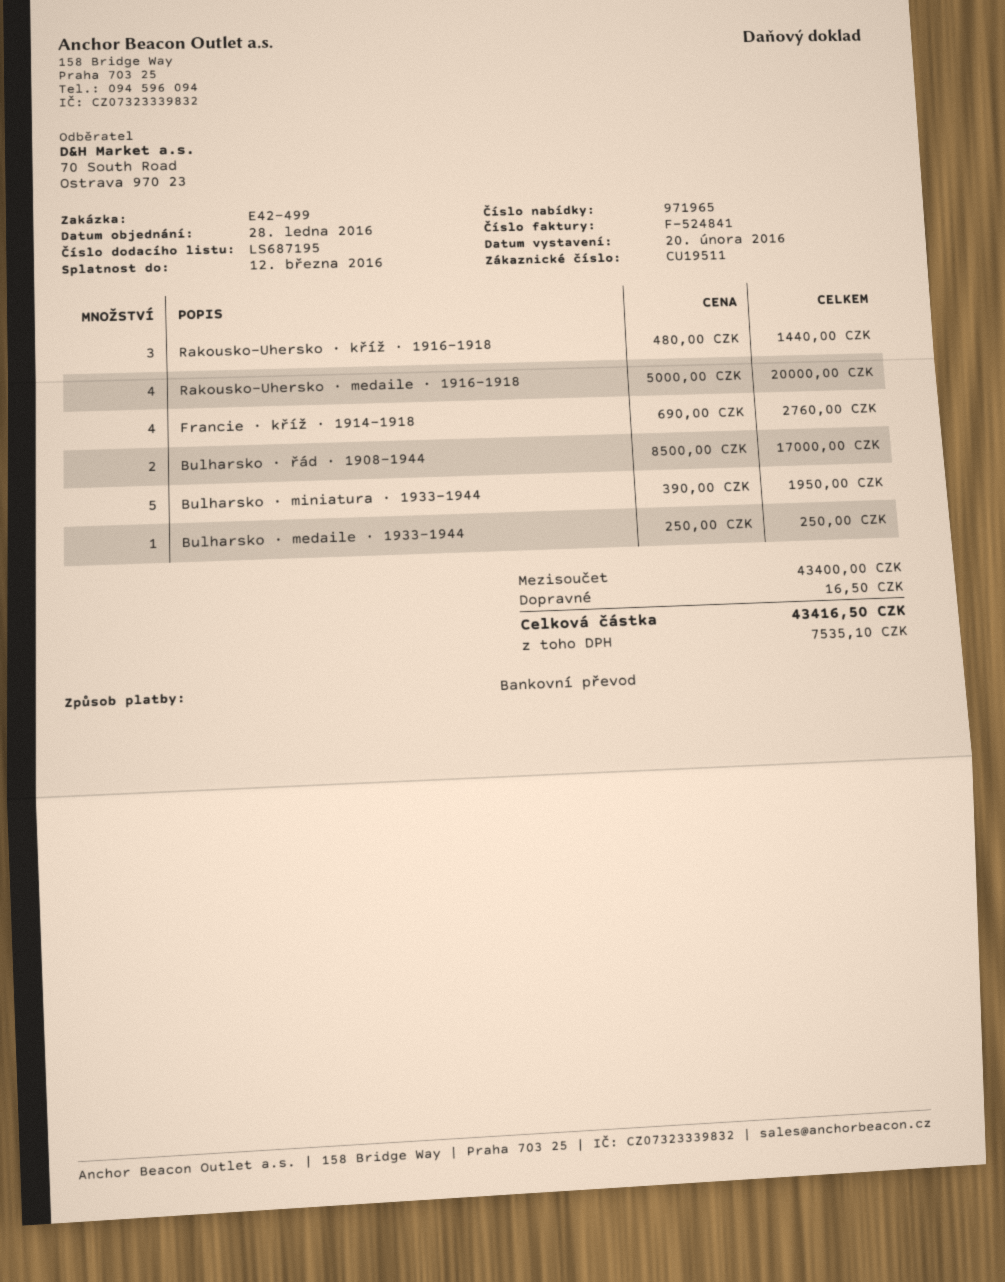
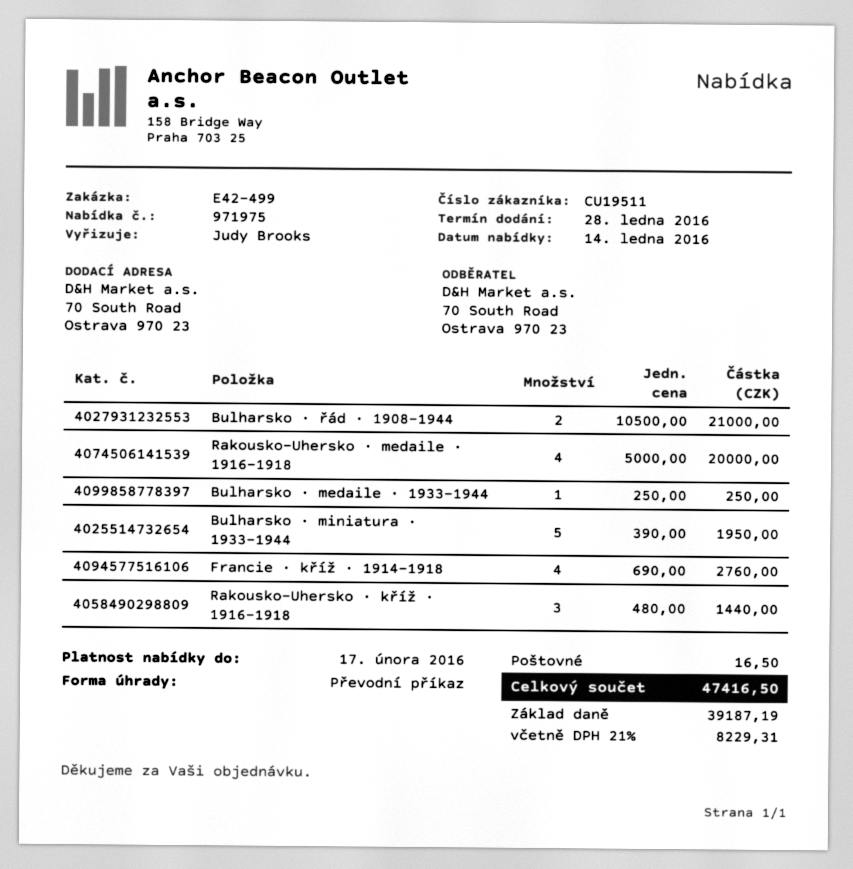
quote number: 971965 -> 971975
Bulharsko · řád · 1908–1944: 2 x 8500.00 = 17000.00 -> 2 x 10500.00 = 21000.00
tax: 7535.10 -> 8229.31
total: 43416.50 -> 47416.50

